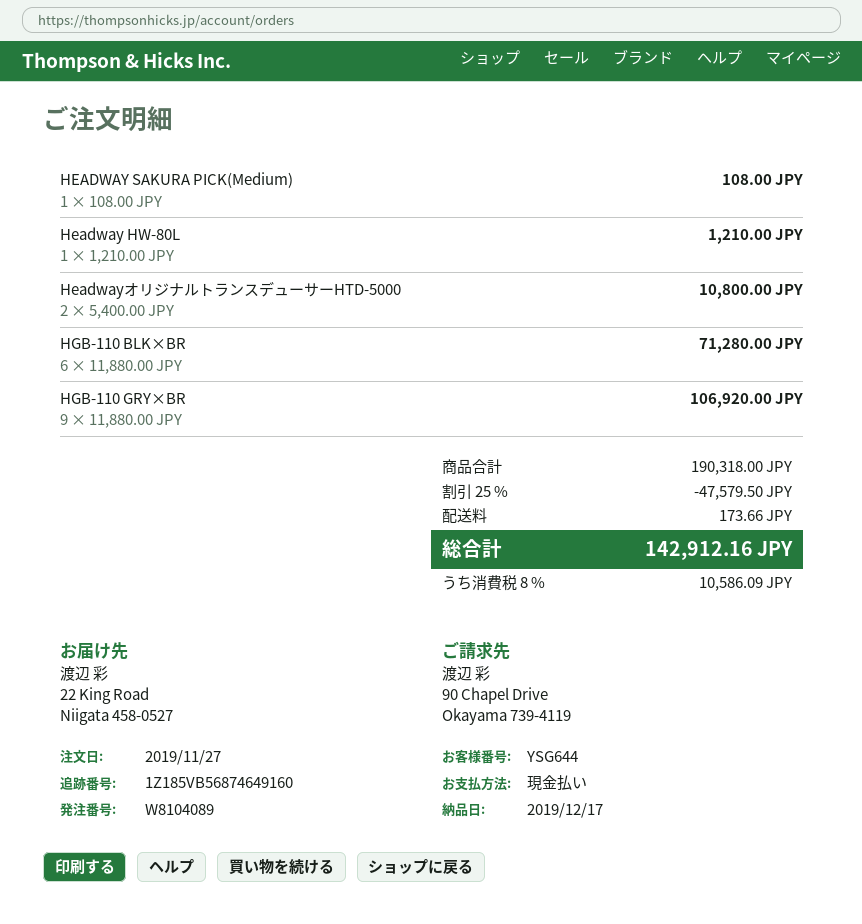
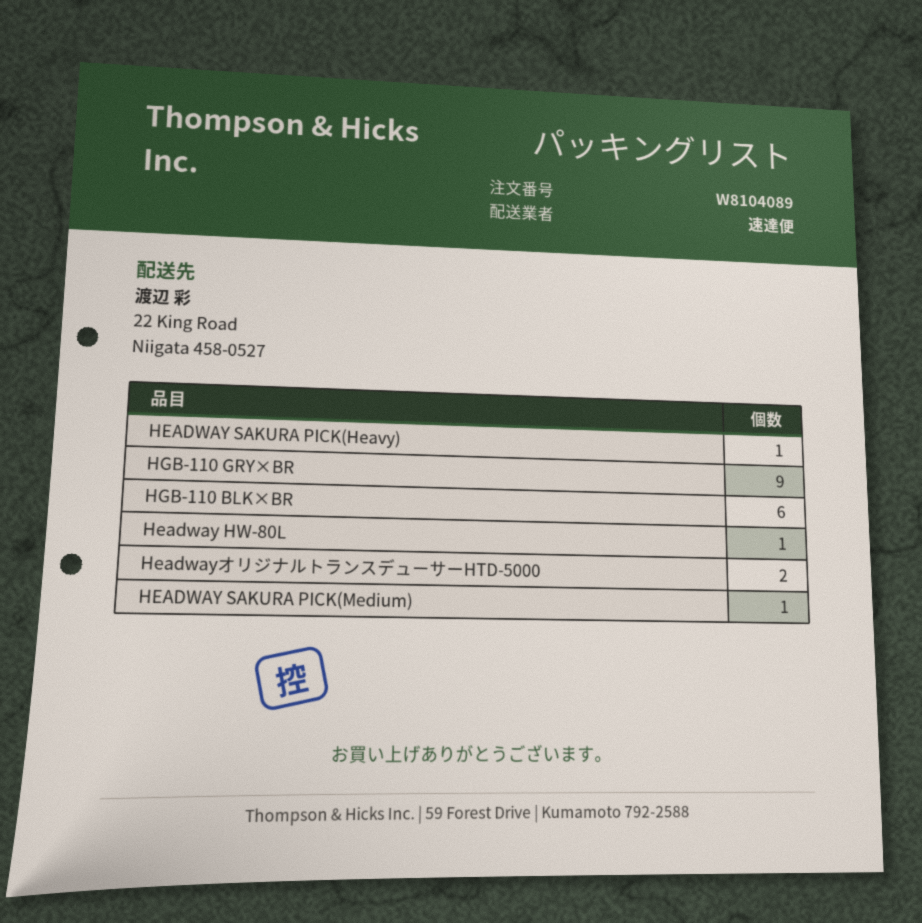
HEADWAY SAKURA PICK(Heavy): none -> 1

